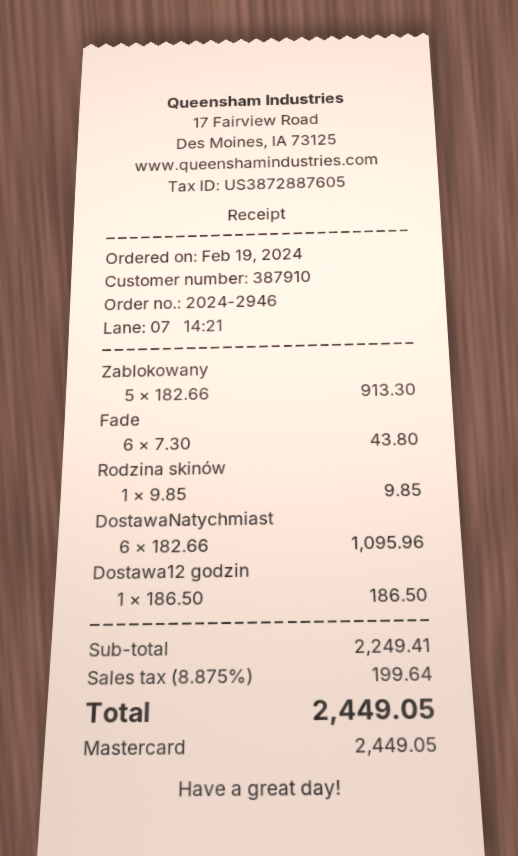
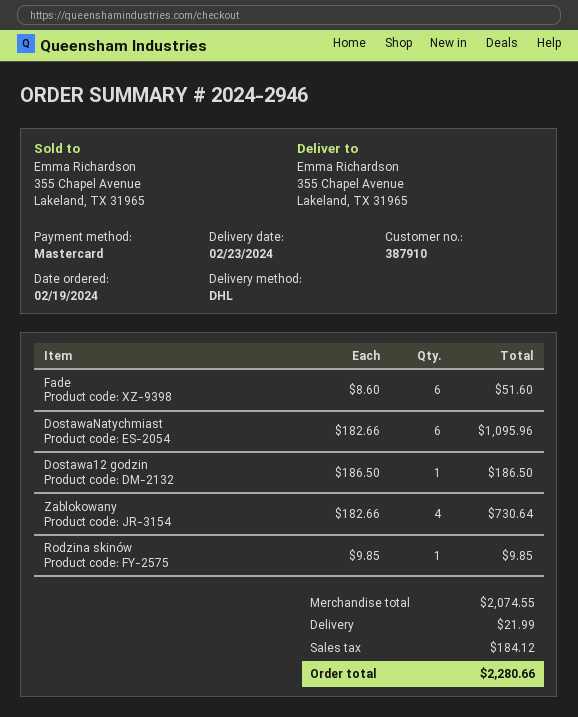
Zablokowany: 5 x 182.66 = 913.30 -> 4 x 182.66 = 730.64
Fade: 6 x 7.30 = 43.80 -> 6 x 8.60 = 51.60
subtotal: 2249.41 -> 2074.55
shipping: none -> 21.99
tax: 199.64 -> 184.12
total: 2449.05 -> 2280.66

